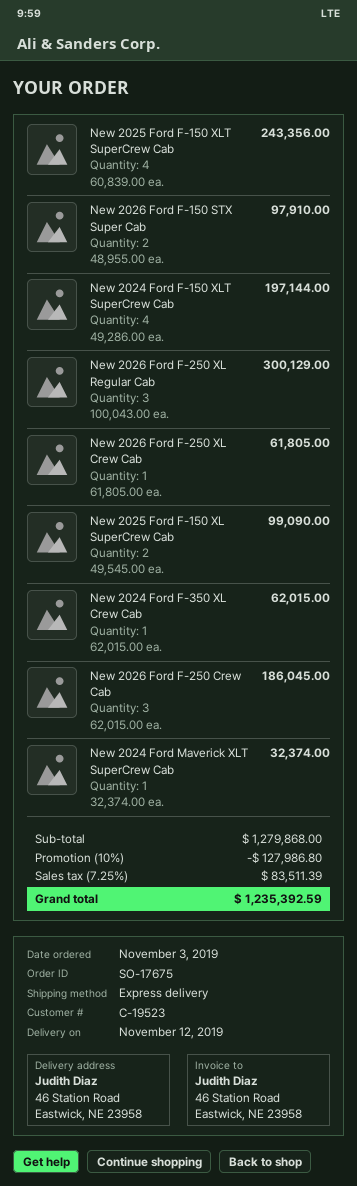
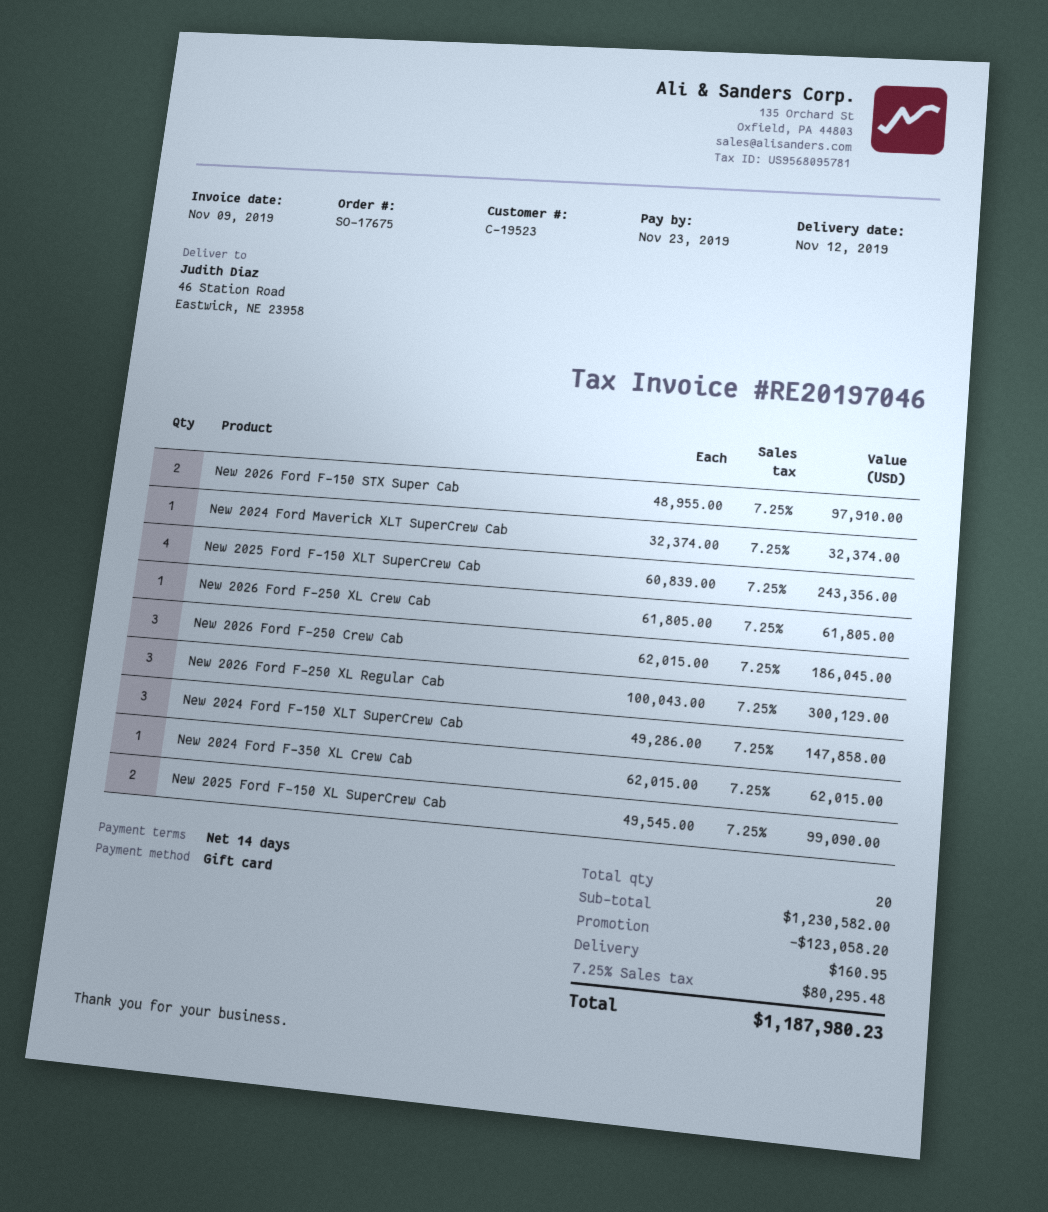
New 2024 Ford F-150 XLT SuperCrew Cab: 4 x 49286.00 = 197144.00 -> 3 x 49286.00 = 147858.00
subtotal: 1279868.00 -> 1230582.00
discount: 127986.80 -> 123058.20
shipping: none -> 160.95
tax: 7.25% = 83511.39 -> 7.25% = 80295.48
total: 1235392.59 -> 1187980.23

